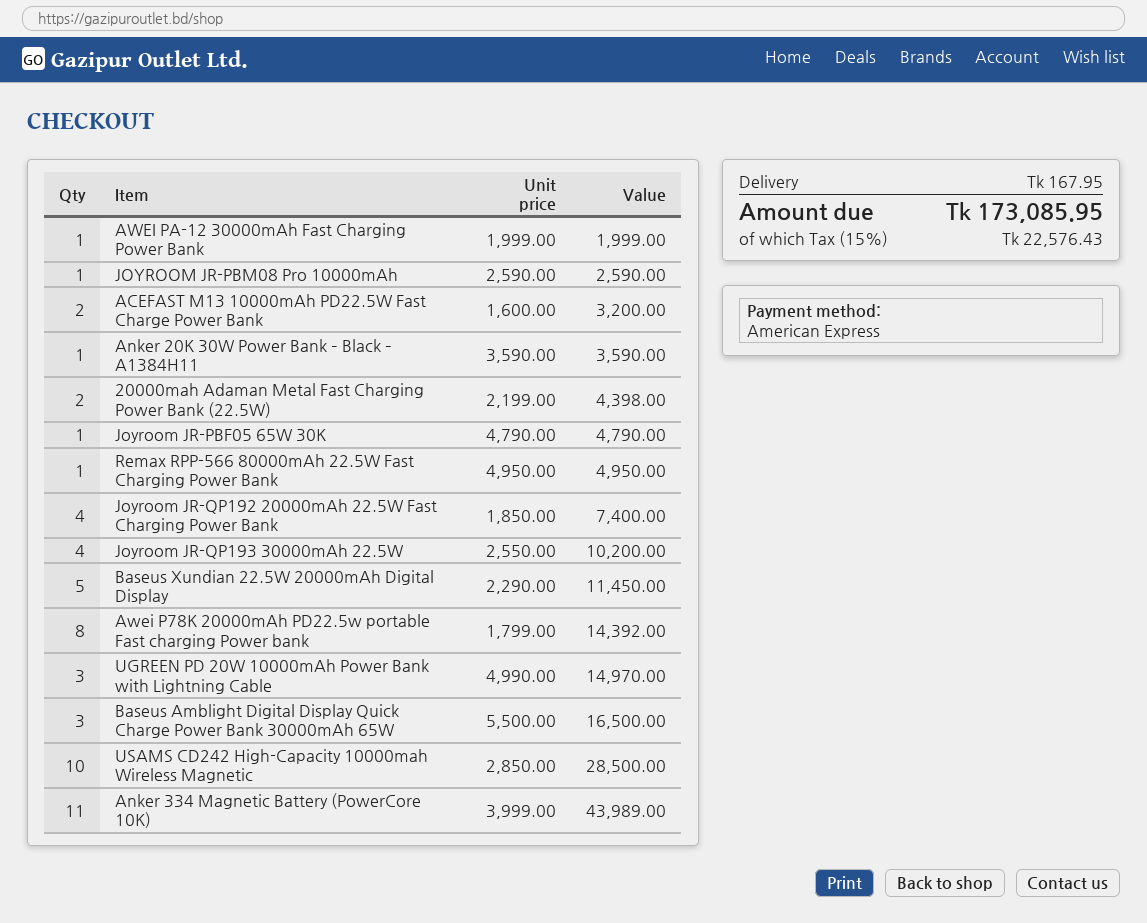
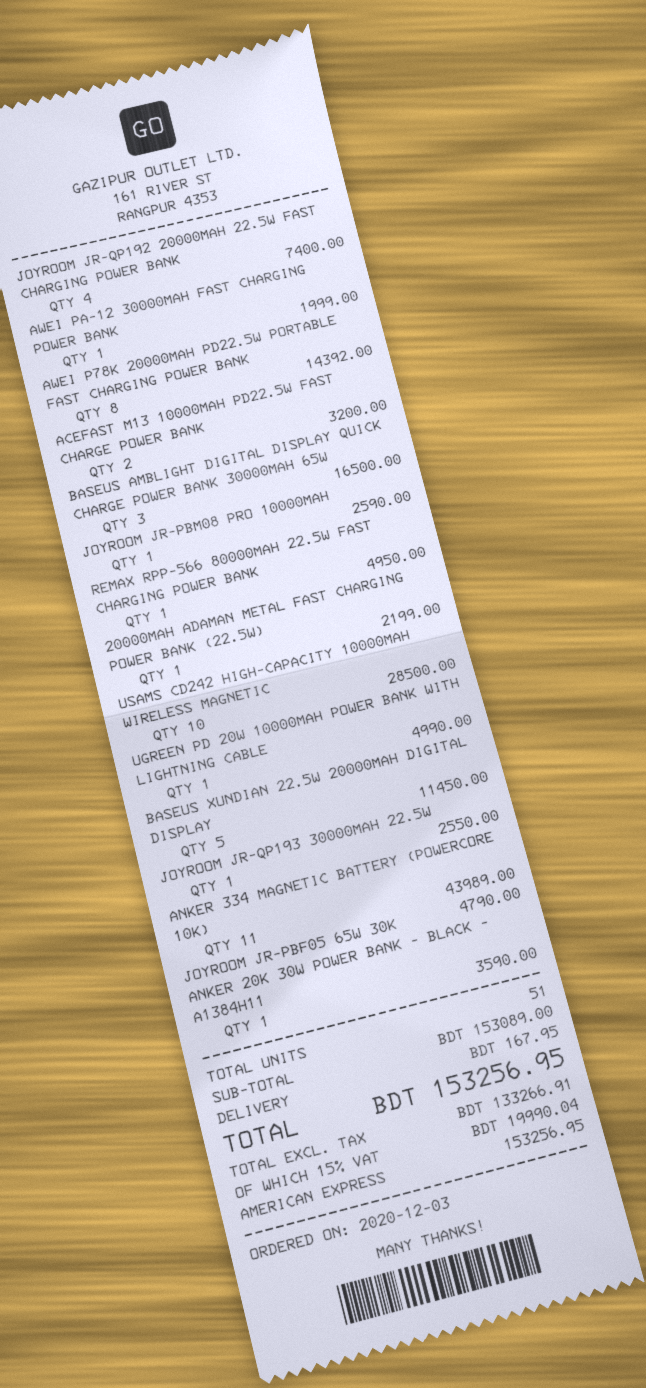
20000mah Adaman Metal Fast Charging Power Bank (22.5W): 2 for 4398.00 -> 1 for 2199.00
Joyroom JR-QP193 30000mAh 22.5W: 4 for 10200.00 -> 1 for 2550.00
UGREEN PD 20W 10000mAh Power Bank with Lightning Cable: 3 for 14970.00 -> 1 for 4990.00
tax: 15% = 22576.43 -> 15% = 19990.04
total: 173085.95 -> 153256.95

